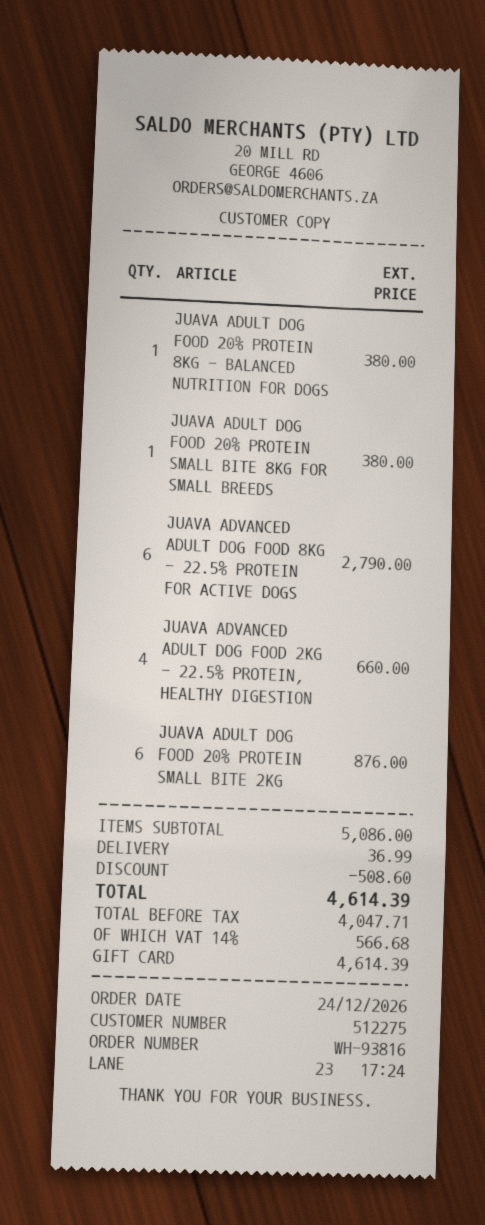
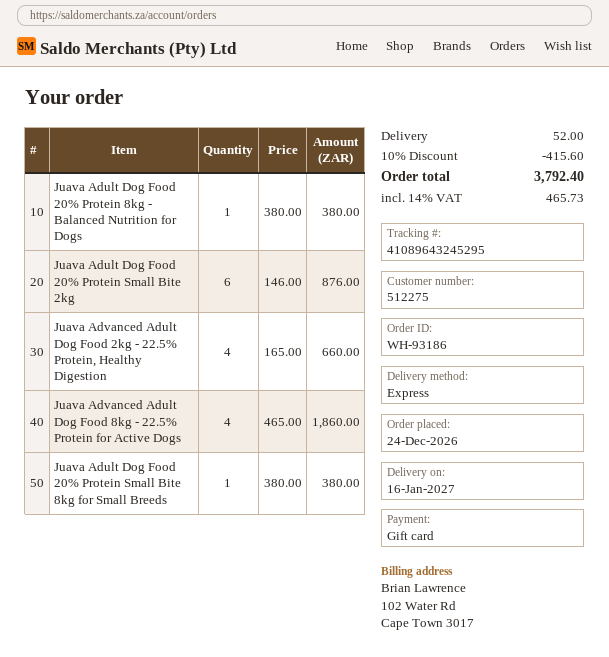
order number: WH-93816 -> WH-93186
JUAVA ADVANCED ADULT DOG FOOD 8KG - 22.5% PROTEIN FOR ACTIVE DOGS: 6 for 2790.00 -> 4 for 1860.00
discount: 508.60 -> 415.60
shipping: 36.99 -> 52.00
tax: 14% = 566.68 -> 14% = 465.73
total: 4614.39 -> 3792.40

